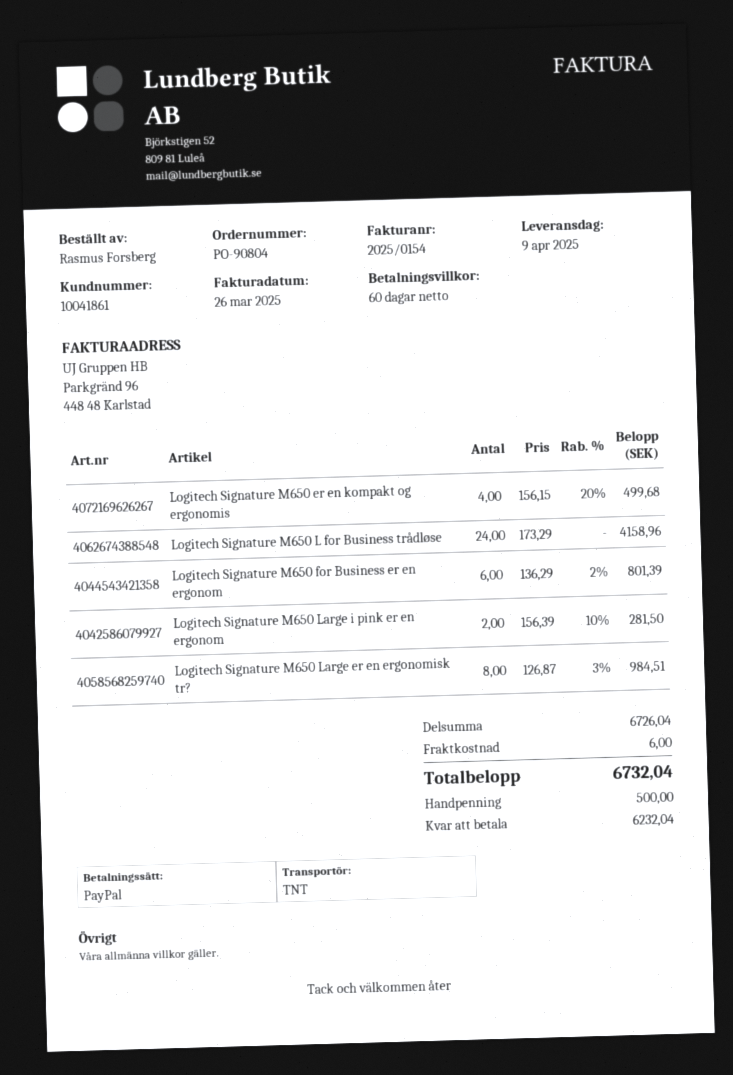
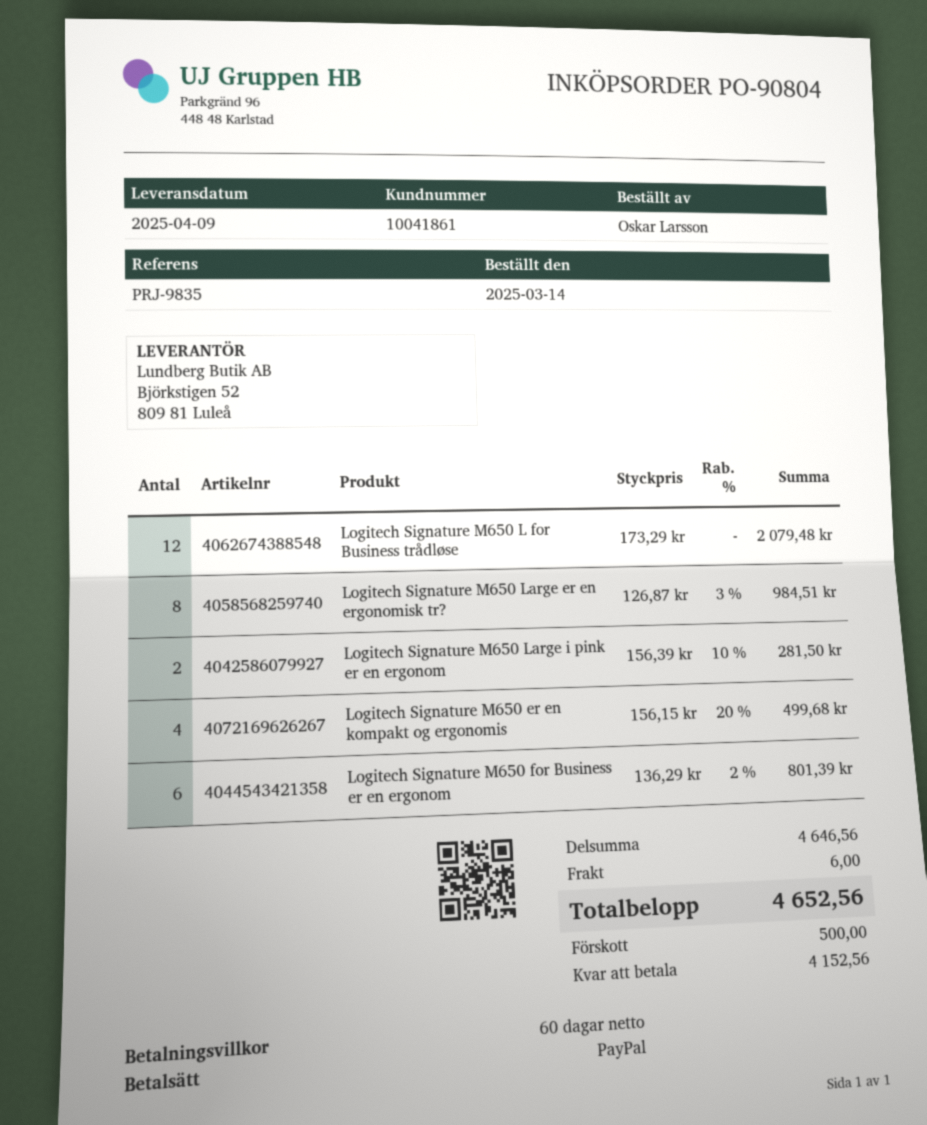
ordered by: Rasmus Forsberg -> Oskar Larsson
Logitech Signature M650 L for Business trådløse: 24 x 173.29 = 4158.96 -> 12 x 173.29 = 2079.48
subtotal: 6726.04 -> 4646.56
total: 6732.04 -> 4652.56
balance: 6232.04 -> 4152.56

